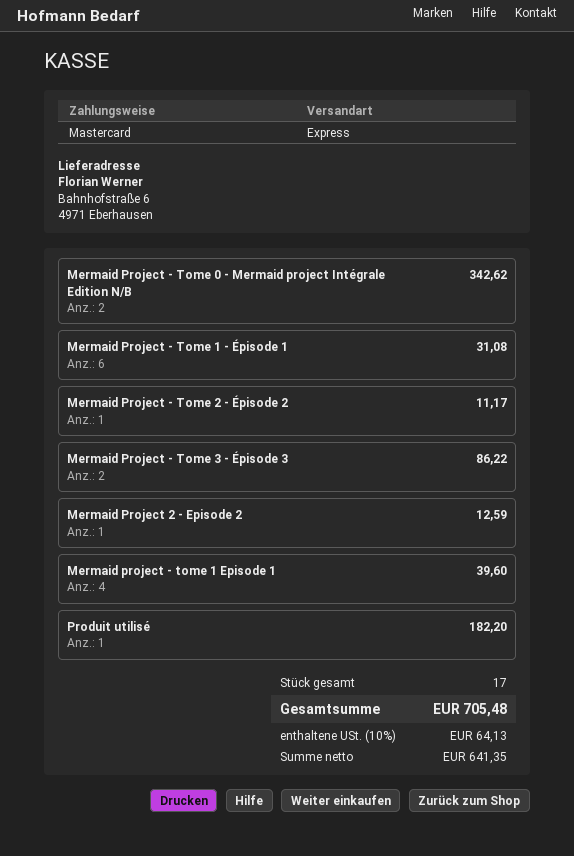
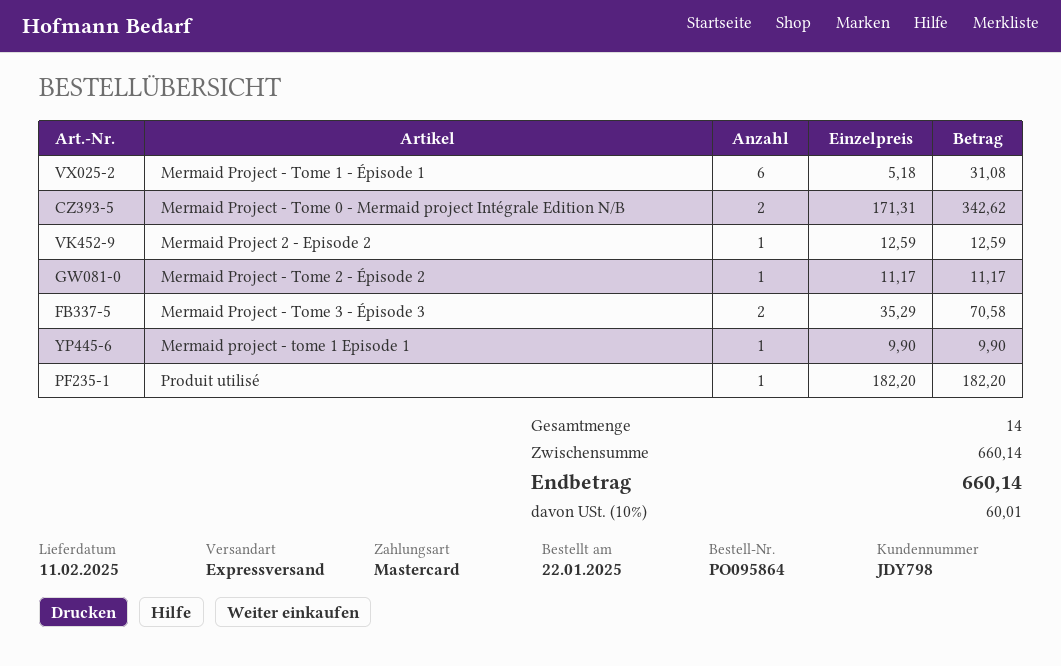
Mermaid Project - Tome 3 - Épisode 3: 2 for 86.22 -> 2 for 70.58
Mermaid project - tome 1 Episode 1: 4 for 39.60 -> 1 for 9.90
total quantity: 17 -> 14
tax: 10% = 64.13 -> 10% = 60.01
total: 705.48 -> 660.14

